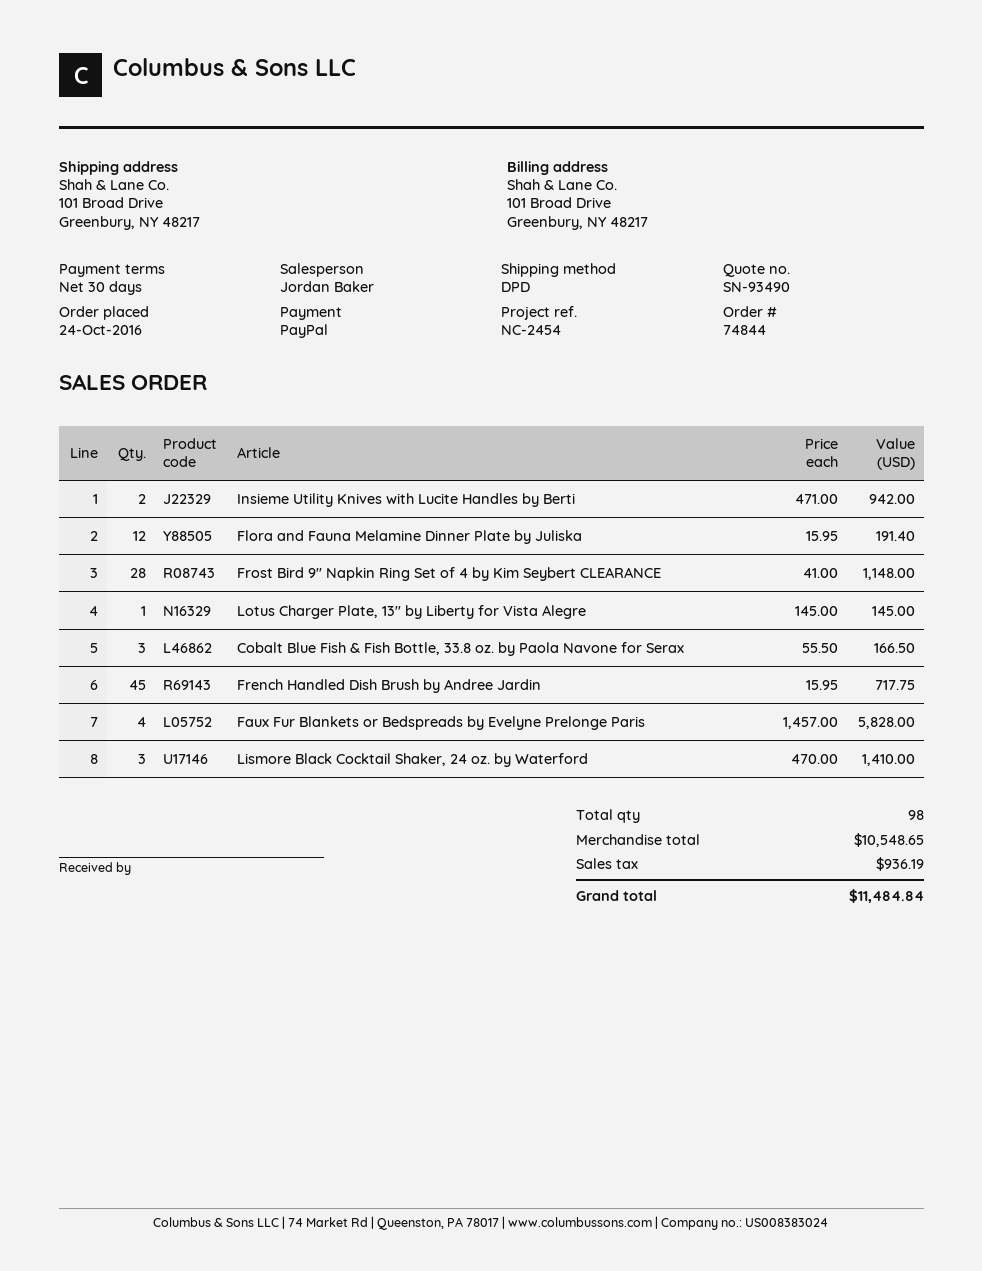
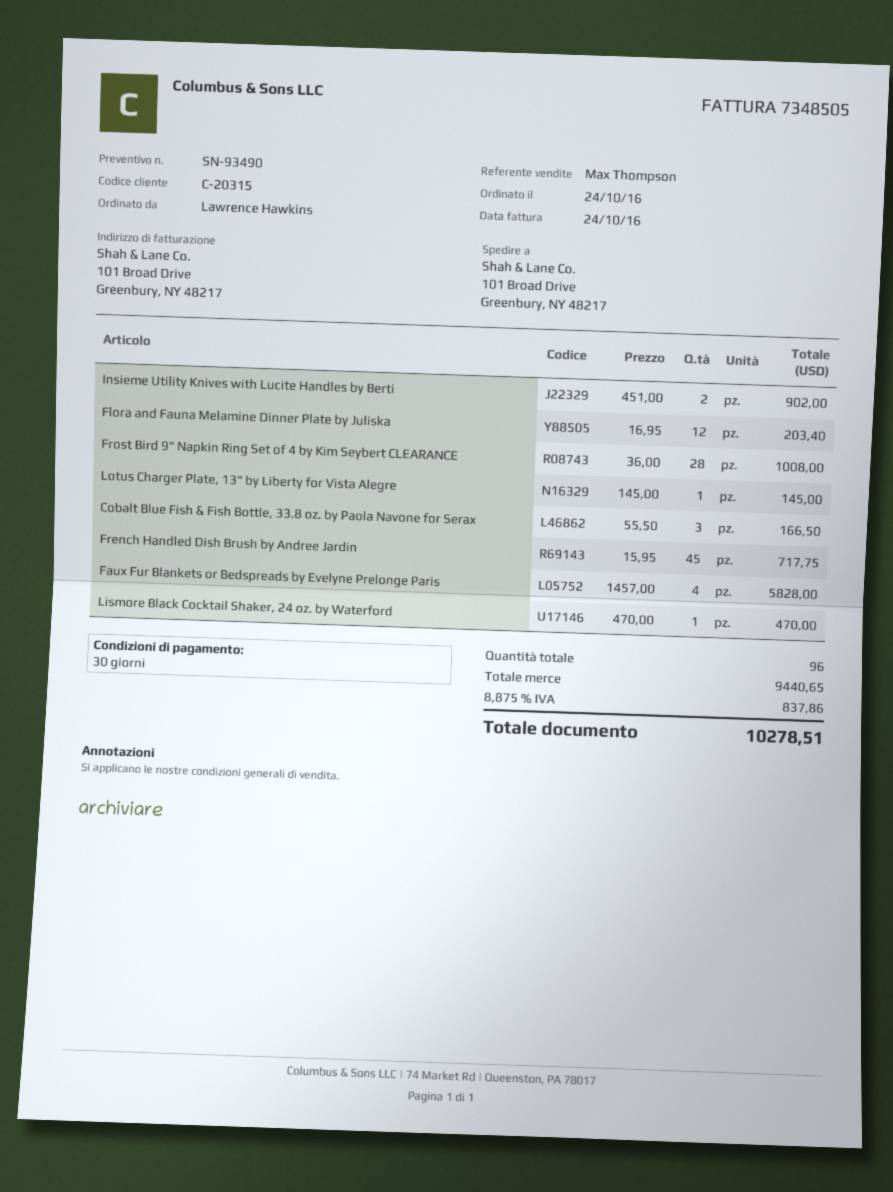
sales rep: Jordan Baker -> Max Thompson
Insieme Utility Knives with Lucite Handles by Berti: 2 x 471.00 = 942.00 -> 2 x 451.00 = 902.00
Flora and Fauna Melamine Dinner Plate by Juliska: 12 x 15.95 = 191.40 -> 12 x 16.95 = 203.40
Frost Bird 9" Napkin Ring Set of 4 by Kim Seybert CLEARANCE: 28 x 41.00 = 1148.00 -> 28 x 36.00 = 1008.00
Lismore Black Cocktail Shaker, 24 oz. by Waterford: 3 x 470.00 = 1410.00 -> 1 x 470.00 = 470.00
total quantity: 98 -> 96
subtotal: 10548.65 -> 9440.65
tax: 936.19 -> 837.86
total: 11484.84 -> 10278.51

